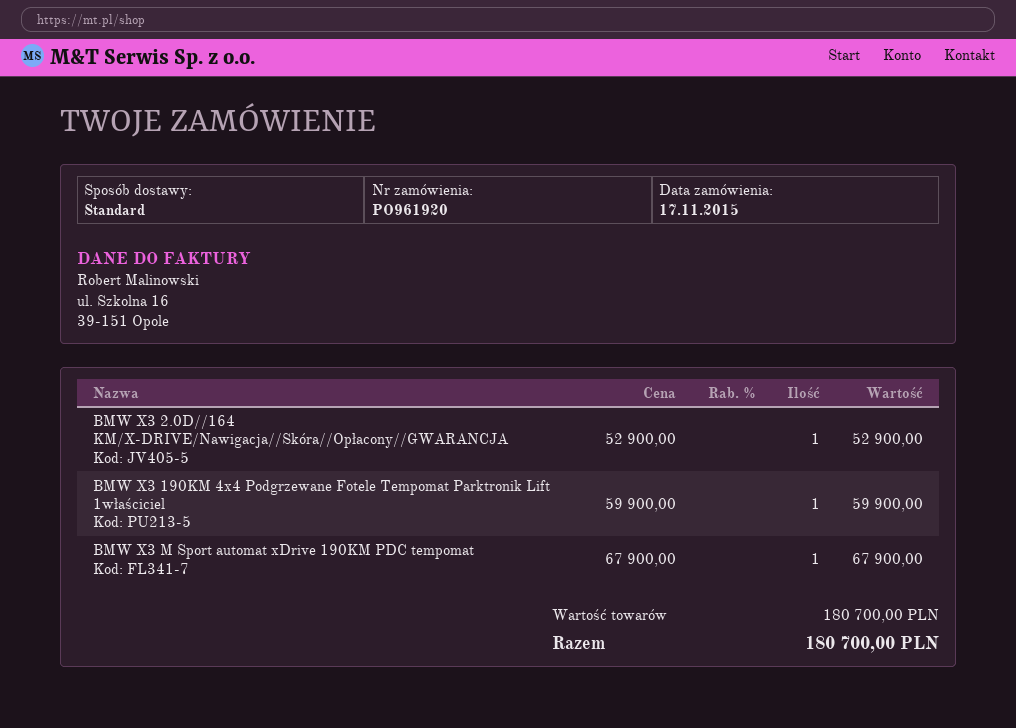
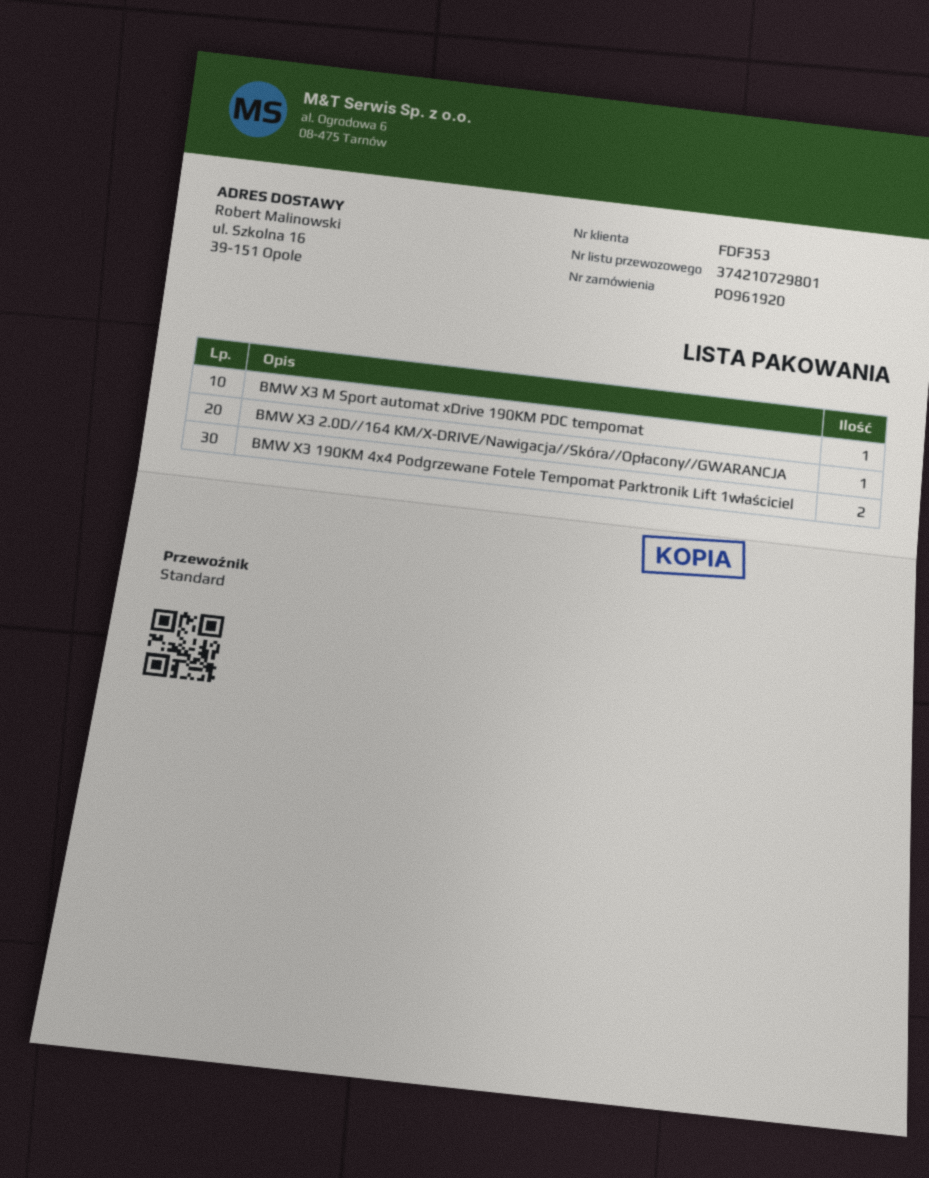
BMW X3 190KM 4x4 Podgrzewane Fotele Tempomat Parktronik Lift 1właściciel: 1 -> 2

